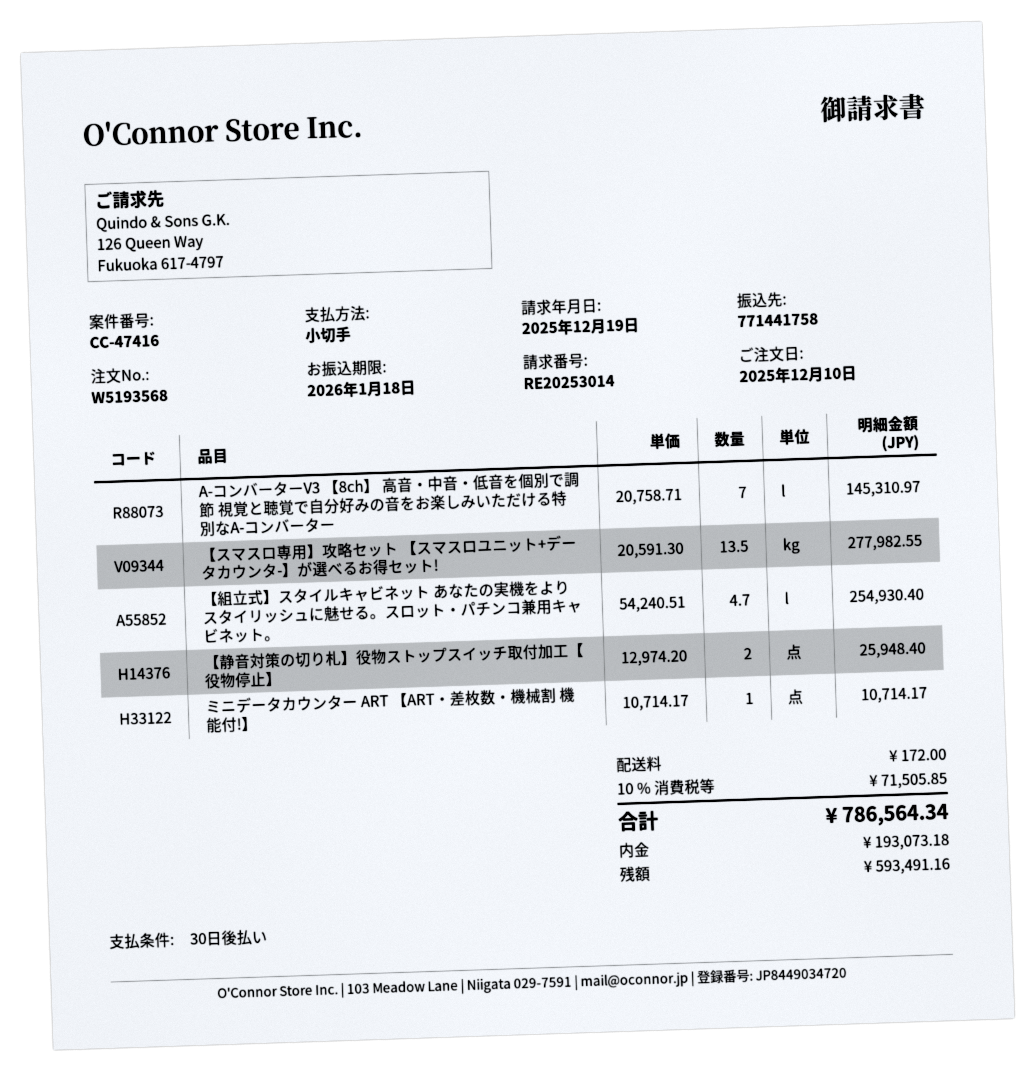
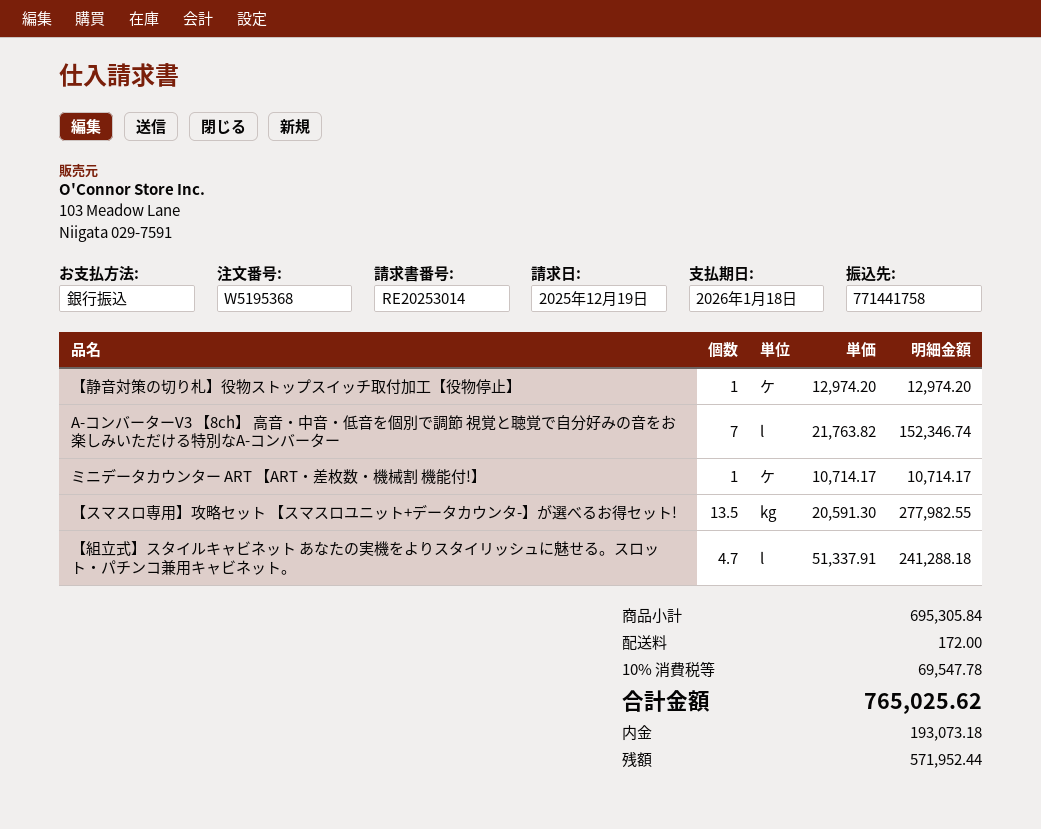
order number: W5193568 -> W5195368
payment method: cheque -> bank transfer
A-コンバーターV3 【8ch】 高音・中音・低音を個別で調節 視覚と聴覚で自分好みの音をお楽しみいただける特別なA-コンバーター: 7 x 20758.71 = 145310.97 -> 7 x 21763.82 = 152346.74
【組立式】スタイルキャビネット あなたの実機をよりスタイリッシュに魅せる。スロット・パチンコ兼用キャビネット。: 4.7 x 54240.51 = 254930.40 -> 4.7 x 51337.91 = 241288.18
【静音対策の切り札】役物ストップスイッチ取付加工【役物停止】: 2 x 12974.20 = 25948.40 -> 1 x 12974.20 = 12974.20
tax: 10% = 71505.85 -> 10% = 69547.78
total: 786564.34 -> 765025.62
balance: 593491.16 -> 571952.44

